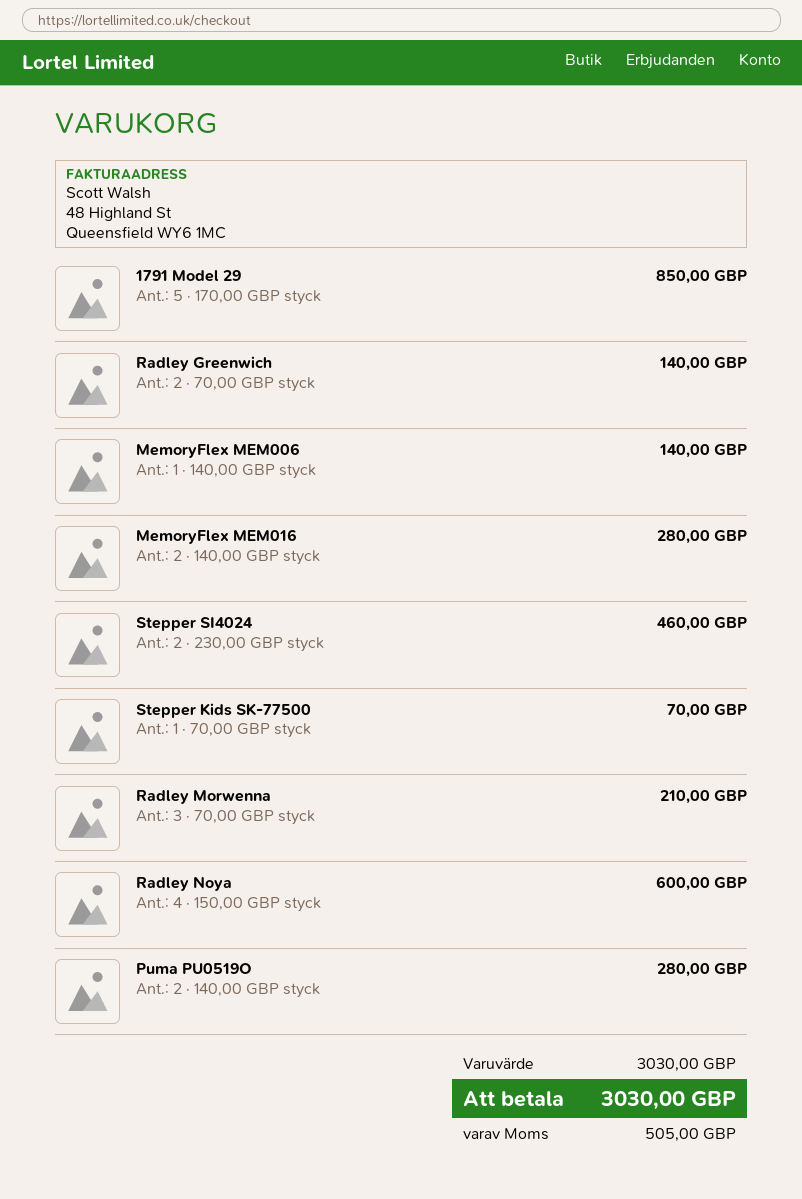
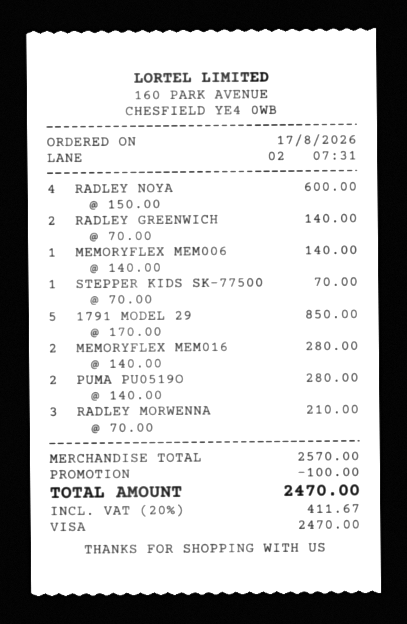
Stepper SI4024: 2 x 230.00 = 460.00 -> none
subtotal: 3030.00 -> 2570.00
discount: none -> 100.00
tax: 505.00 -> 411.67
total: 3030.00 -> 2470.00

